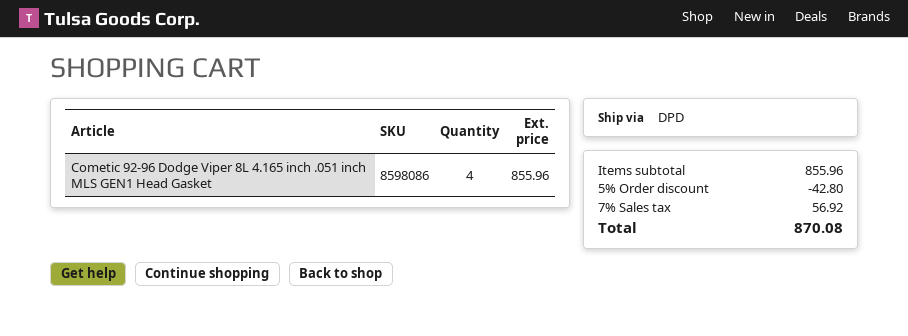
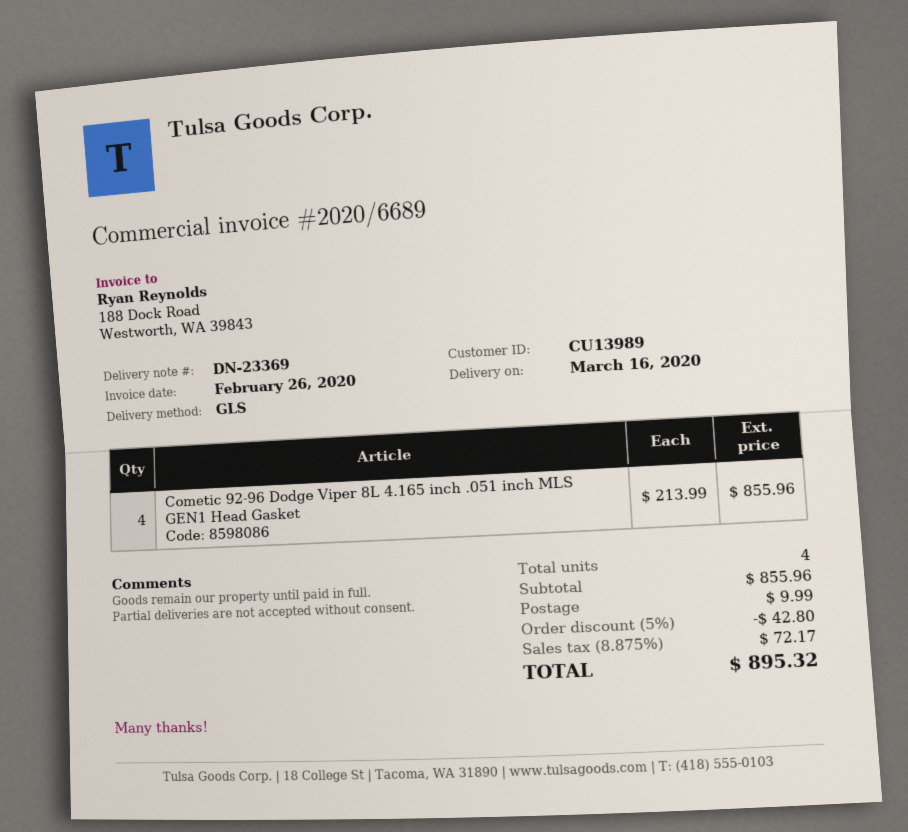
shipping method: DPD -> GLS
shipping: none -> 9.99
tax: 7% = 56.92 -> 8.875% = 72.17
total: 870.08 -> 895.32

